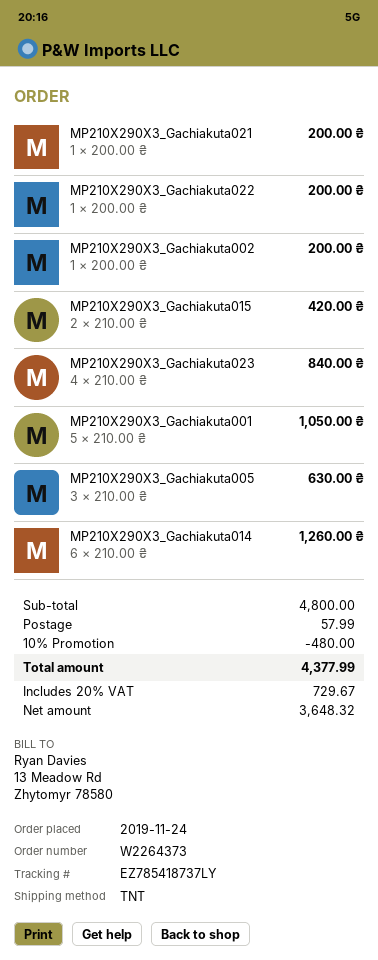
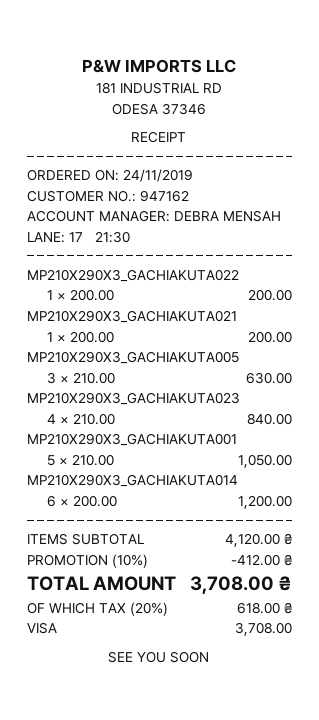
MP210Х290Х3_Gachiakuta002: 1 x 200.00 = 200.00 -> none
MP210Х290Х3_Gachiakuta015: 2 x 210.00 = 420.00 -> none
MP210Х290Х3_Gachiakuta014: 6 x 210.00 = 1260.00 -> 6 x 200.00 = 1200.00
subtotal: 4800.00 -> 4120.00
discount: 10% = 480.00 -> 10% = 412.00
shipping: 57.99 -> none
tax: 20% = 729.67 -> 20% = 618.00
total: 4377.99 -> 3708.00

